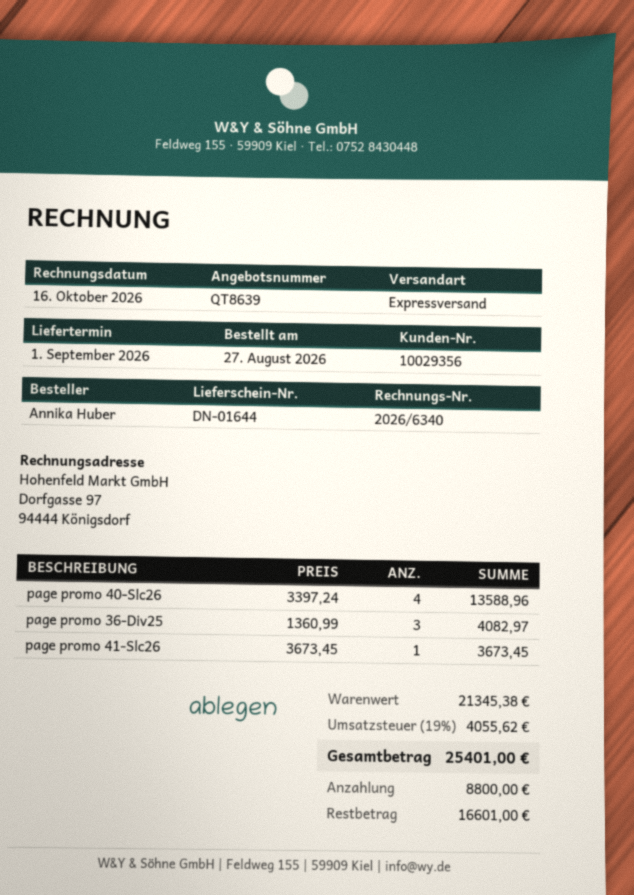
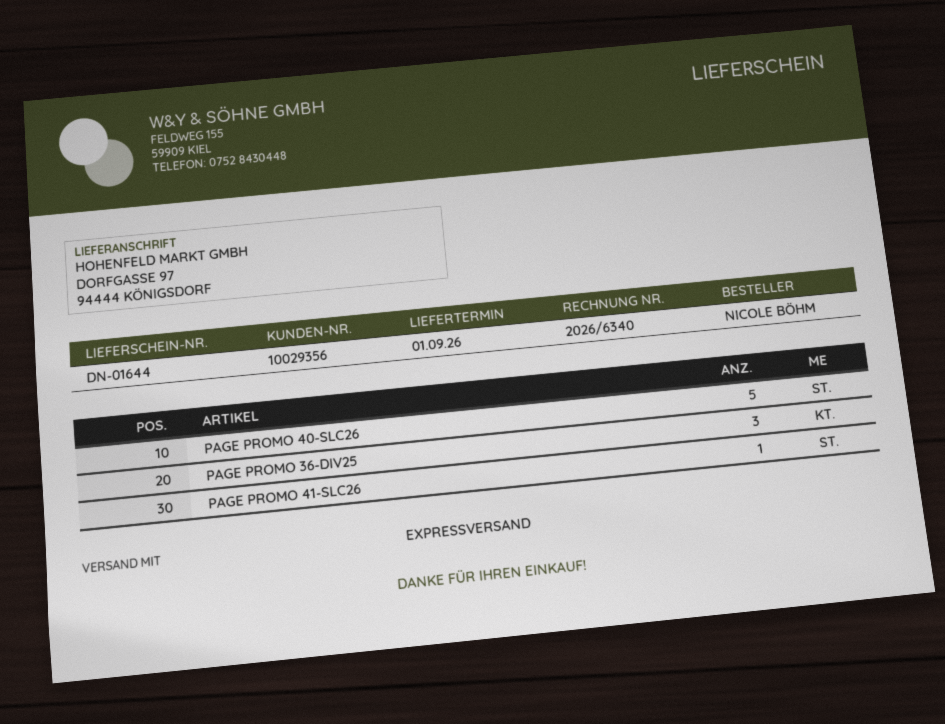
ordered by: Annika Huber -> NICOLE BÖHM
page promo 40-Slc26: 4 -> 5

